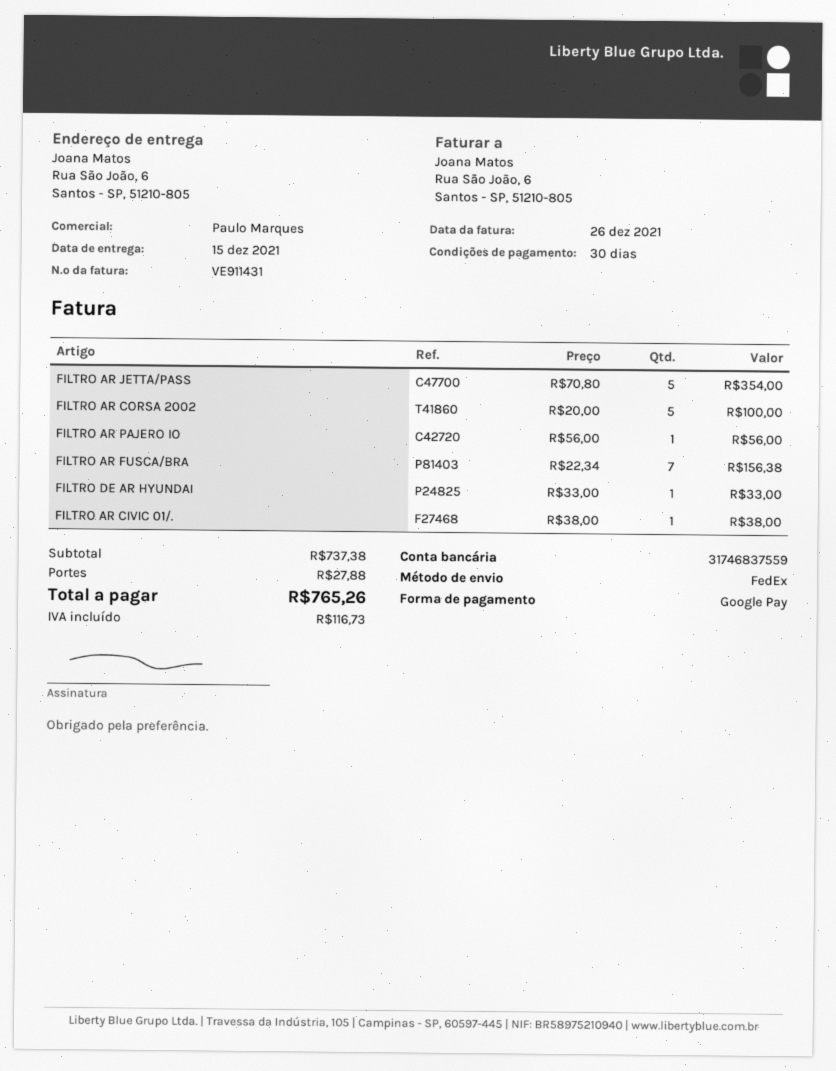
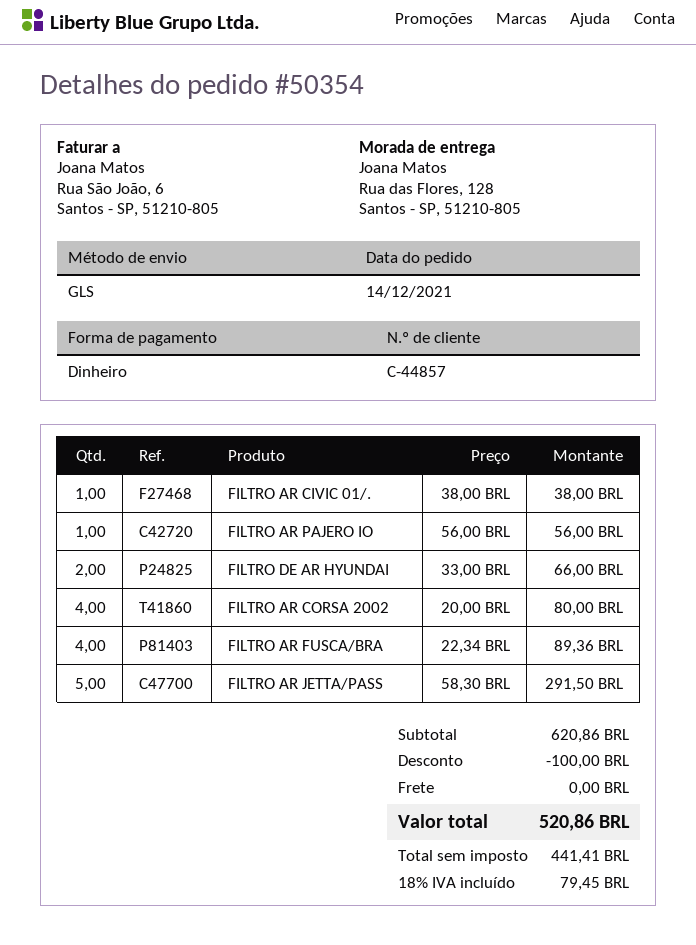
payment method: Google Pay -> cash
shipping method: FedEx -> GLS
ship to: Rua São João, 6, Santos - SP, 51210-805 -> Rua das Flores, 128, Santos - SP, 51210-805
FILTRO AR JETTA/PASS: 5 x 70.80 = 354.00 -> 5 x 58.30 = 291.50
FILTRO AR CORSA 2002: 5 x 20.00 = 100.00 -> 4 x 20.00 = 80.00
FILTRO AR FUSCA/BRA: 7 x 22.34 = 156.38 -> 4 x 22.34 = 89.36
FILTRO DE AR HYUNDAI: 1 x 33.00 = 33.00 -> 2 x 33.00 = 66.00
subtotal: 737.38 -> 620.86
discount: none -> 100.00
shipping: 27.88 -> 0.00
tax: 116.73 -> 79.45
total: 765.26 -> 520.86

